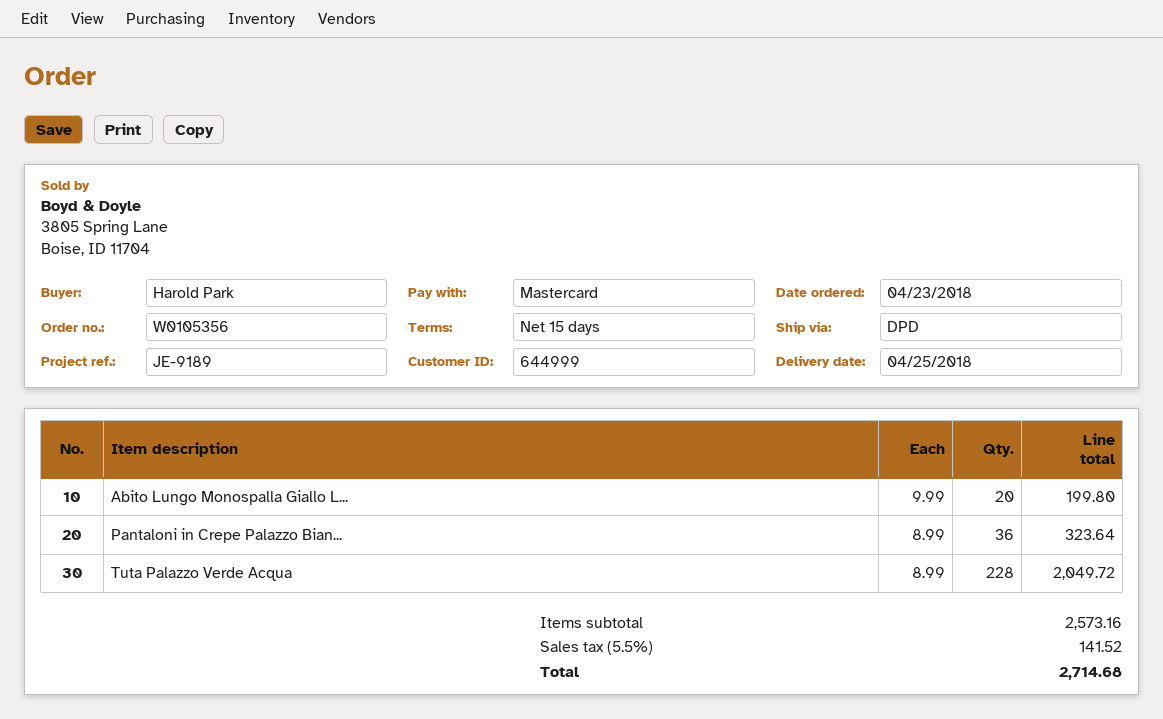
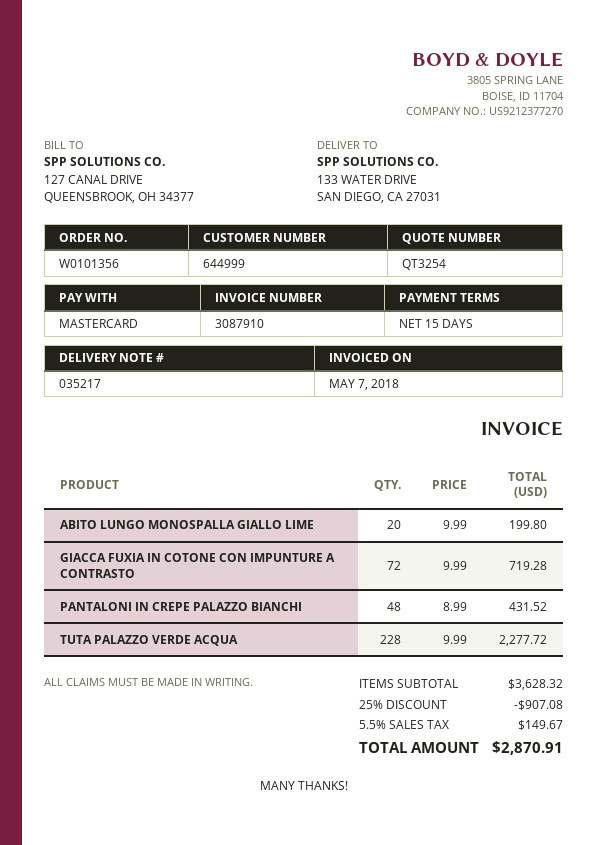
order number: W0105356 -> W0101356
Pantaloni in Crepe Palazzo Bian...: 36 x 8.99 = 323.64 -> 48 x 8.99 = 431.52
Tuta Palazzo Verde Acqua: 228 x 8.99 = 2049.72 -> 228 x 9.99 = 2277.72
GIACCA FUXIA IN COTONE CON IMPUNTURE A CONTRASTO: none -> 72 x 9.99 = 719.28
subtotal: 2573.16 -> 3628.32
discount: none -> 25% = 907.08
tax: 5.5% = 141.52 -> 5.5% = 149.67
total: 2714.68 -> 2870.91

